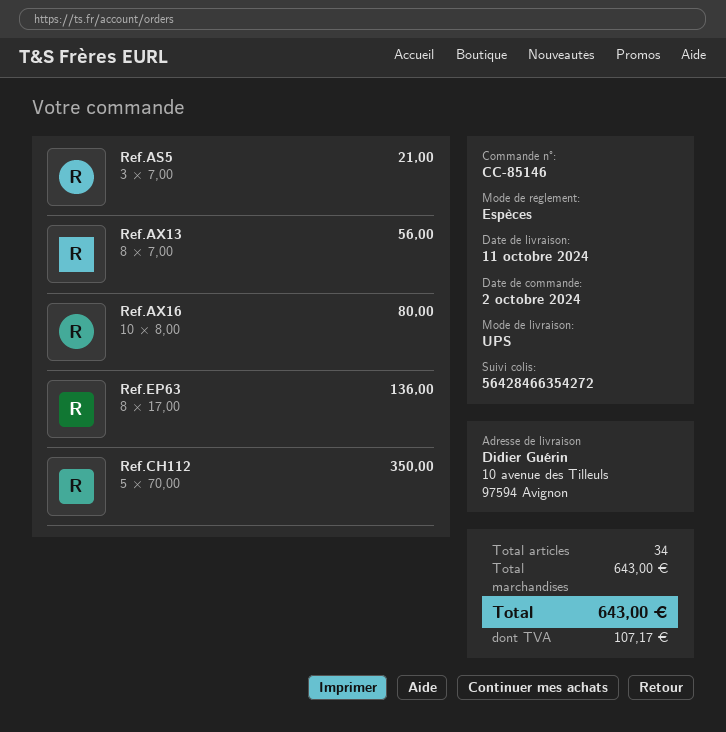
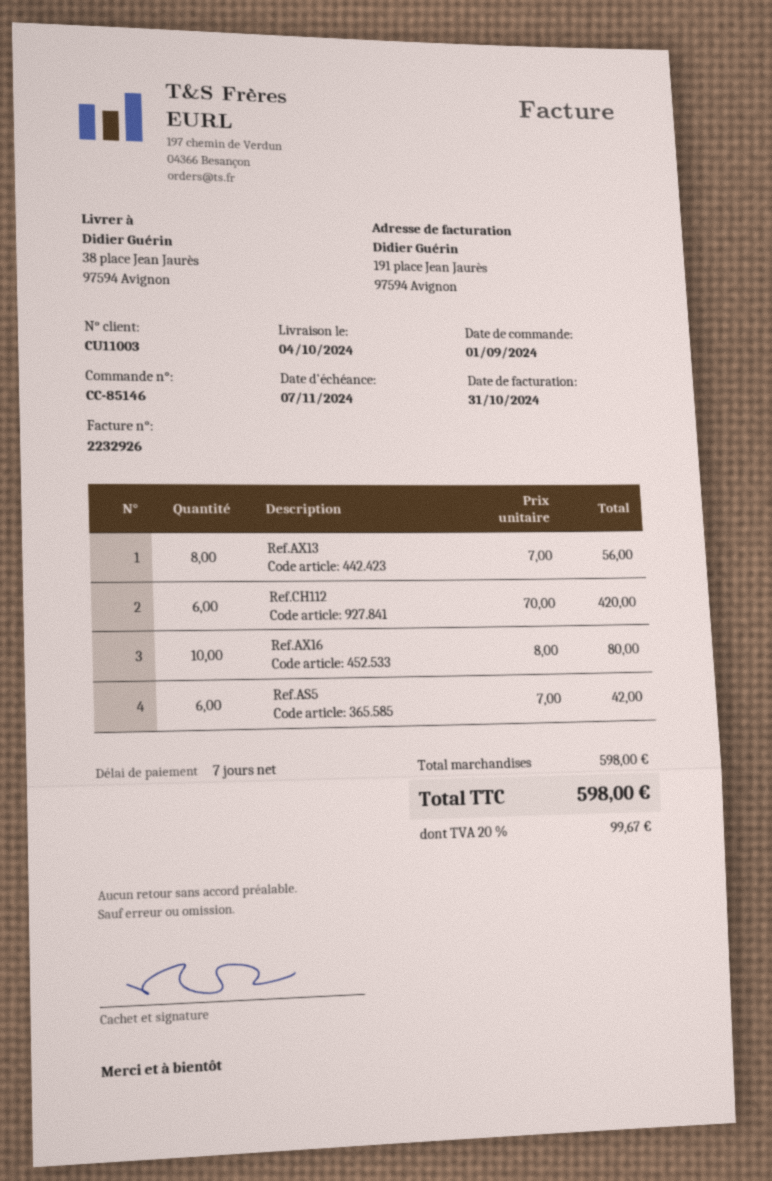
order date: 2024-10-02 -> 2024-09-01
delivery date: 2024-10-11 -> 2024-10-04
ship to: 10 avenue des Tilleuls, 97594 Avignon -> 38 place Jean Jaurès, 97594 Avignon
Ref.AS5: 3 x 7.00 = 21.00 -> 6 x 7.00 = 42.00
Ref.EP63: 8 x 17.00 = 136.00 -> none
Ref.CH112: 5 x 70.00 = 350.00 -> 6 x 70.00 = 420.00
subtotal: 643.00 -> 598.00
tax: 107.17 -> 99.67
total: 643.00 -> 598.00

